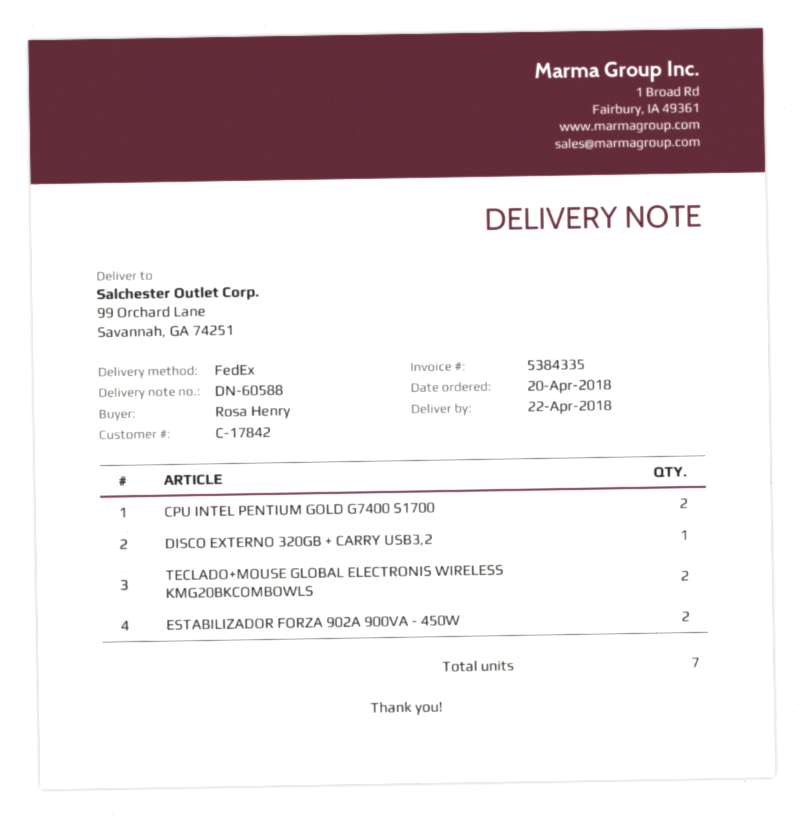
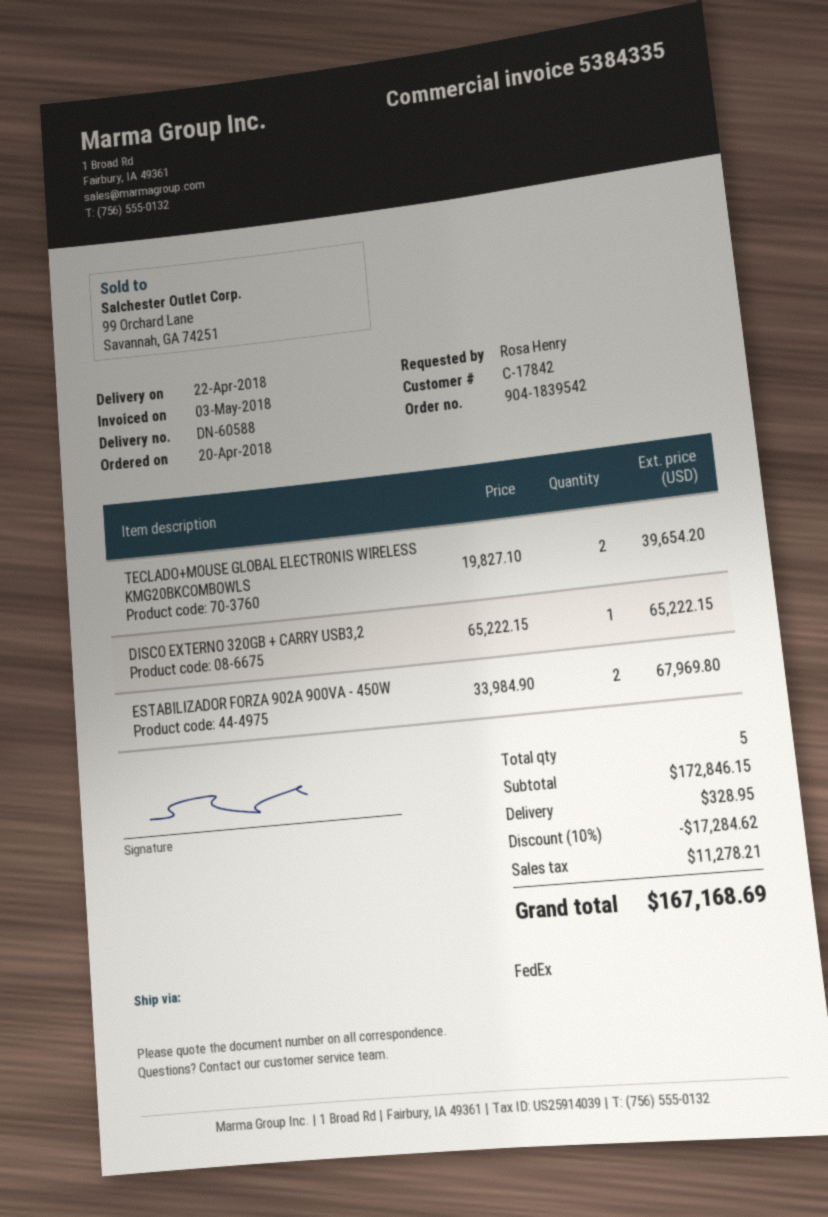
CPU INTEL PENTIUM GOLD G7400 S1700: 2 -> none
total quantity: 7 -> 5

